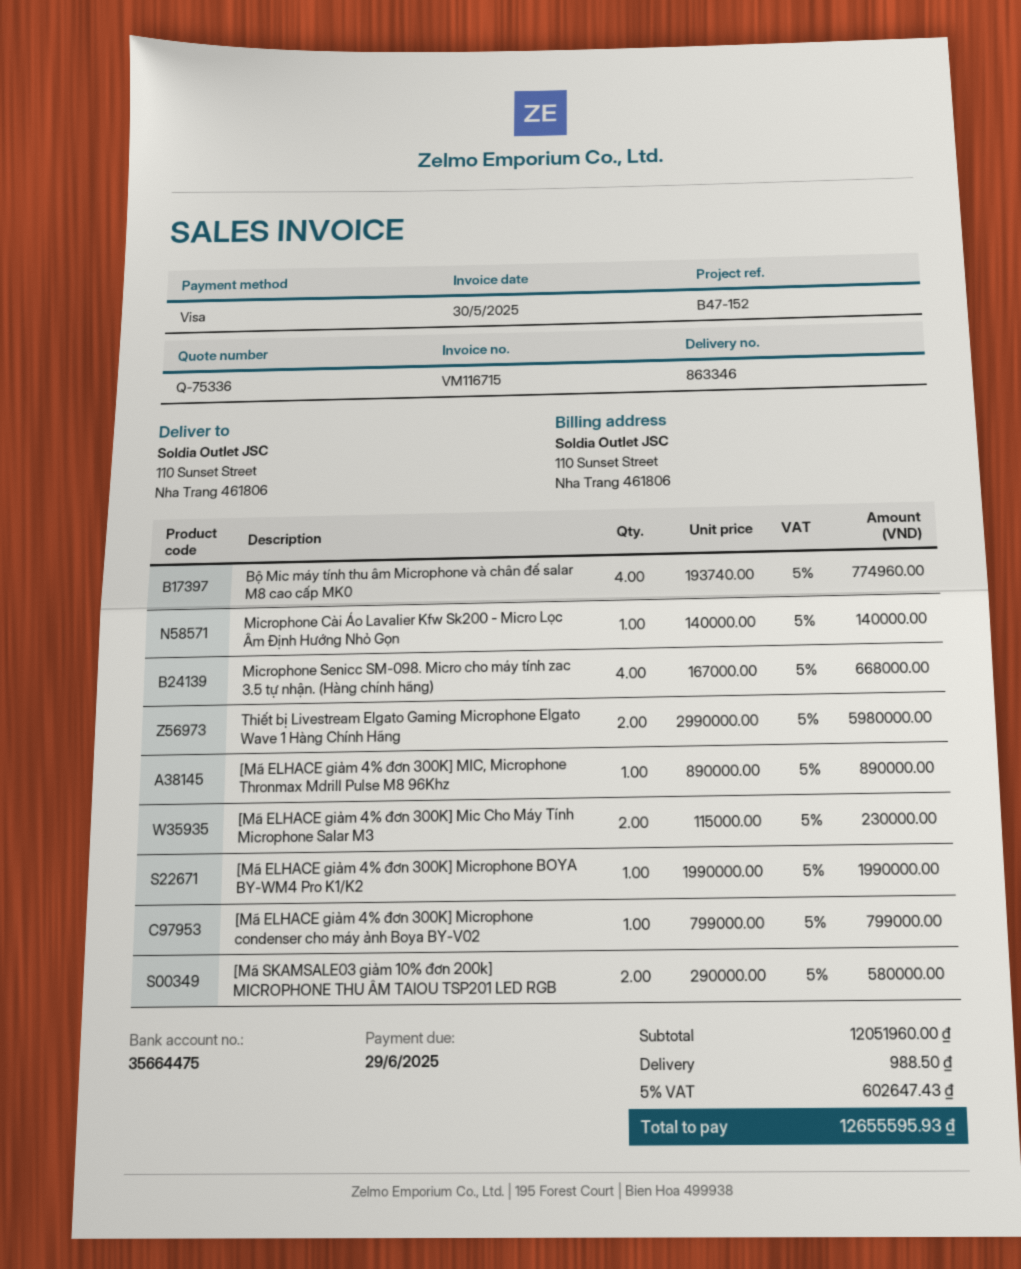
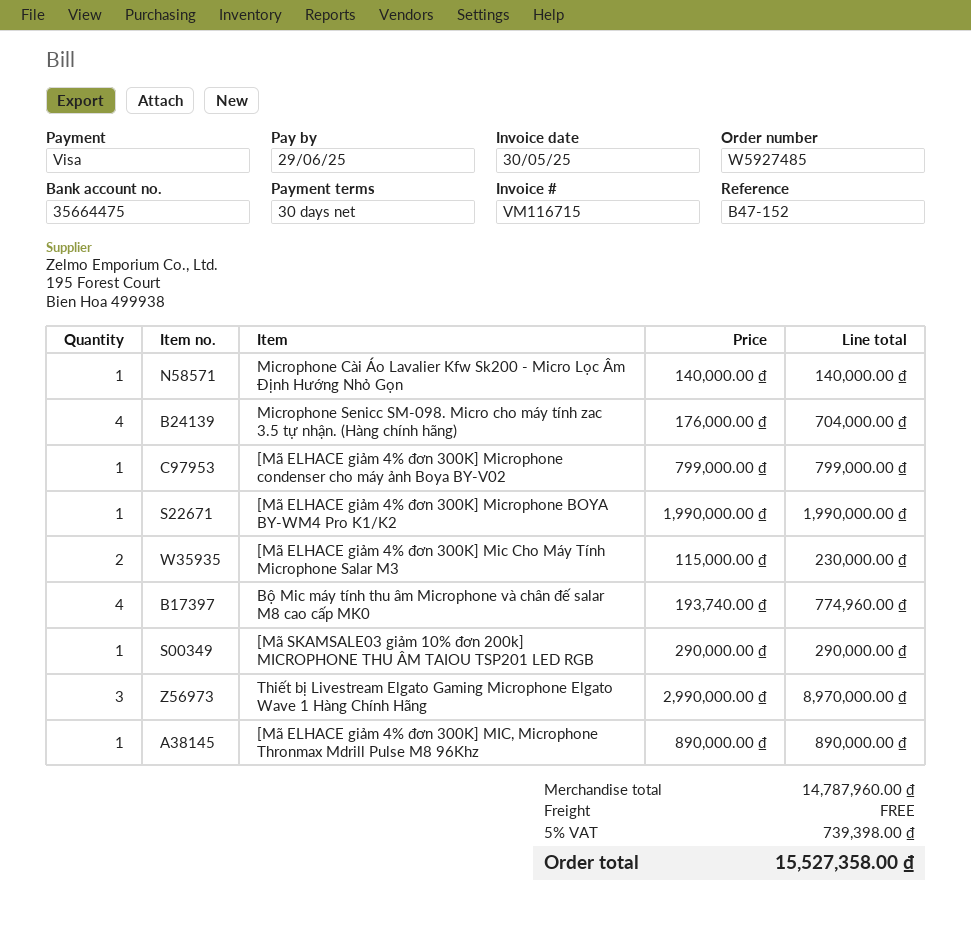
Microphone Senicc SM-098. Micro cho máy tính zac 3.5 tự nhận. (Hàng chính hãng): 4 x 167000.00 = 668000.00 -> 4 x 176000.00 = 704000.00
Thiết bị Livestream Elgato Gaming Microphone Elgato Wave 1 Hàng Chính Hãng: 2 x 2990000.00 = 5980000.00 -> 3 x 2990000.00 = 8970000.00
[Mã SKAMSALE03 giảm 10% đơn 200k] MICROPHONE THU ÂM TAIOU TSP201 LED RGB: 2 x 290000.00 = 580000.00 -> 1 x 290000.00 = 290000.00
subtotal: 12051960.00 -> 14787960.00
shipping: 988.50 -> 0.00
tax: 5% = 602647.43 -> 5% = 739398.00
total: 12655595.93 -> 15527358.00

